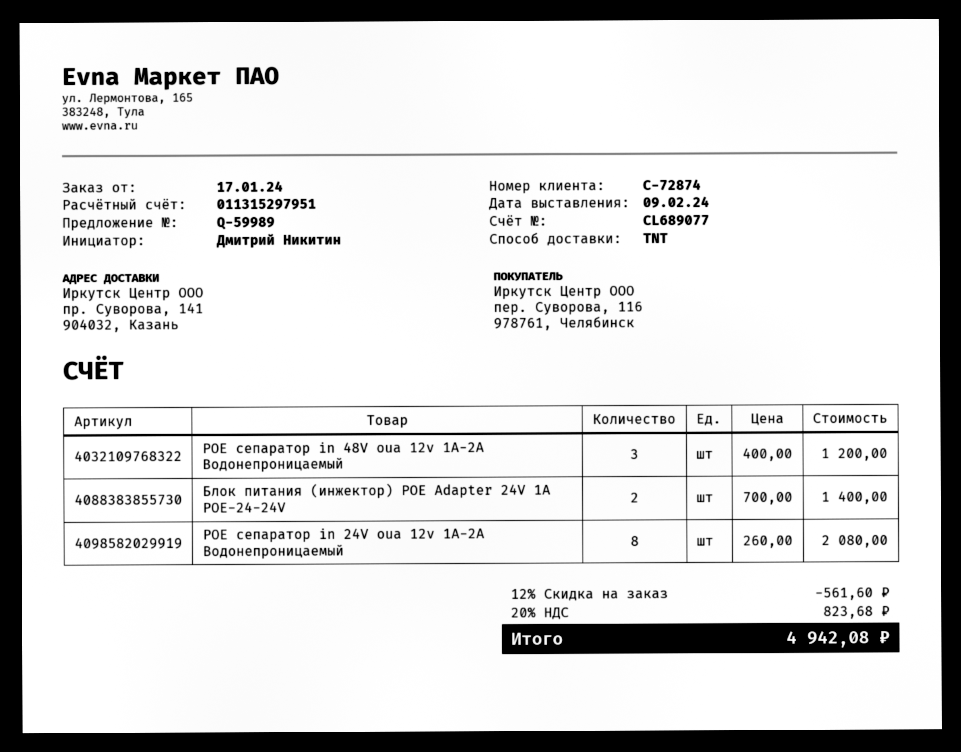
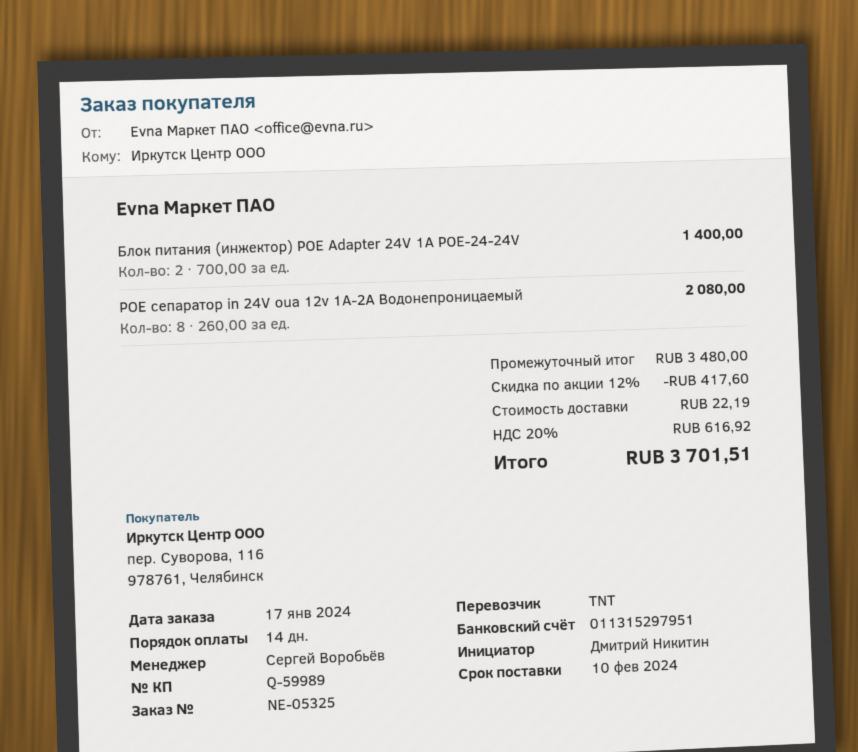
POE сепаратор in 48V oua 12v 1A-2A Водонепроницаемый: 3 x 400.00 = 1200.00 -> none
discount: 12% = 561.60 -> 12% = 417.60
shipping: none -> 22.19
tax: 20% = 823.68 -> 20% = 616.92
total: 4942.08 -> 3701.51

